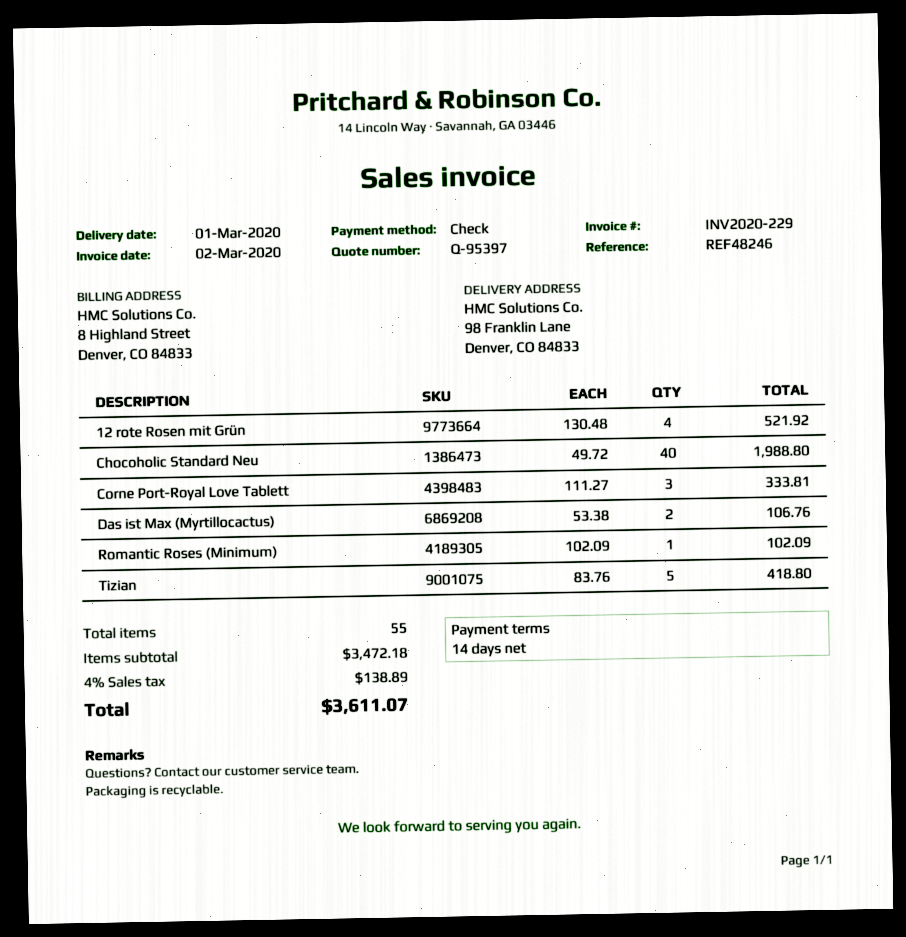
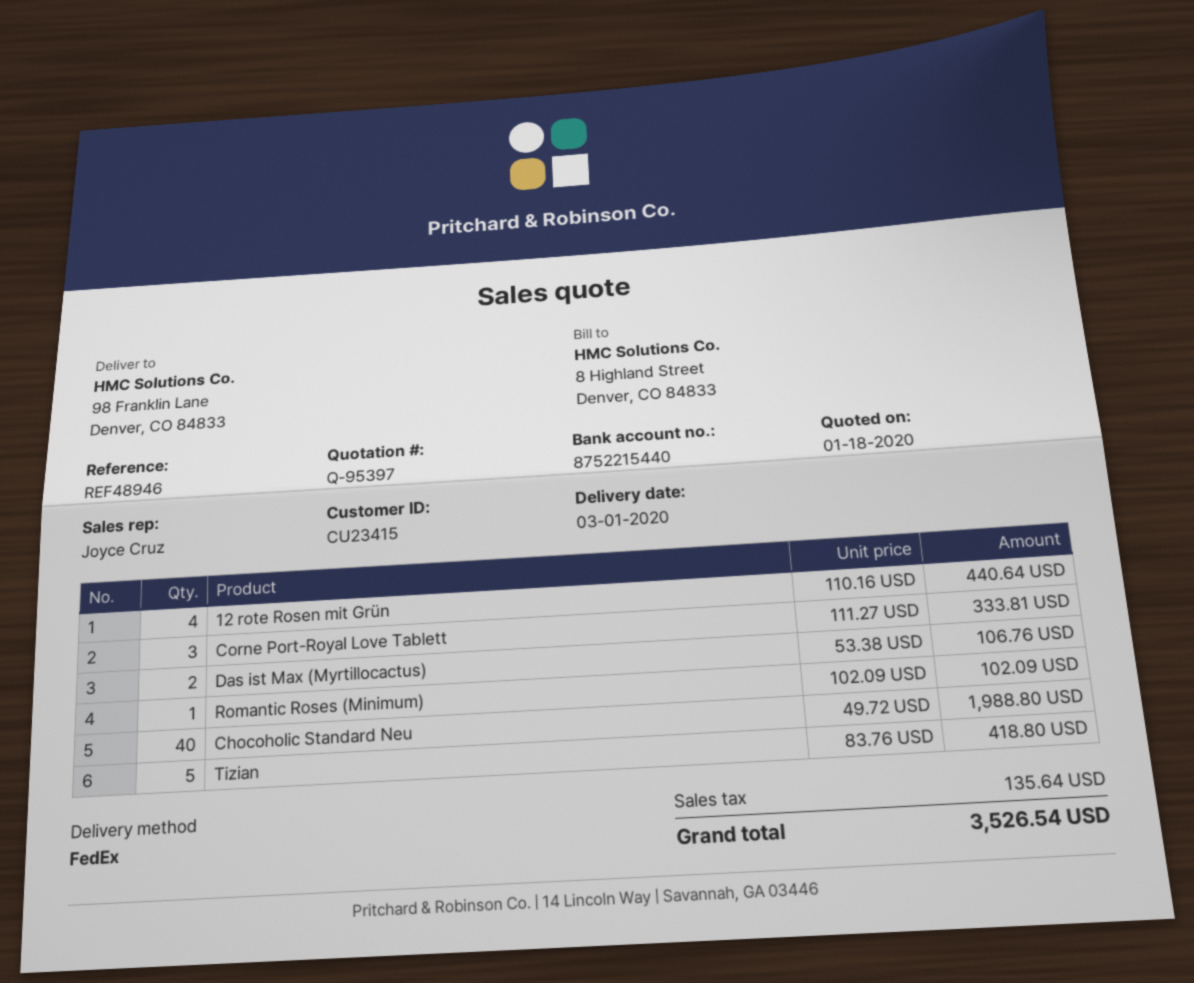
reference: REF48246 -> REF48946
12 rote Rosen mit Grün: 4 x 130.48 = 521.92 -> 4 x 110.16 = 440.64
tax: 138.89 -> 135.64
total: 3611.07 -> 3526.54

